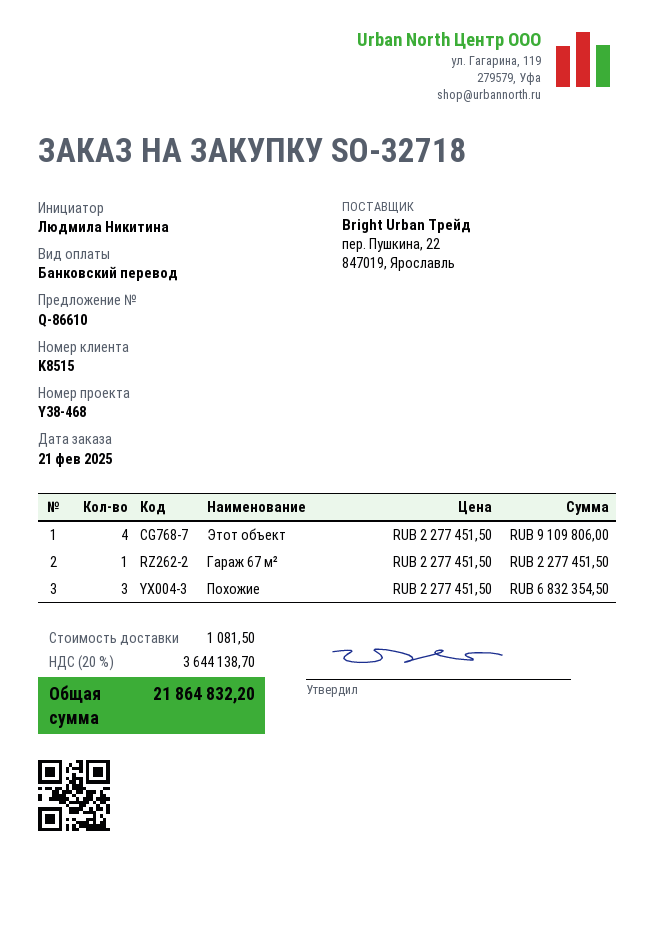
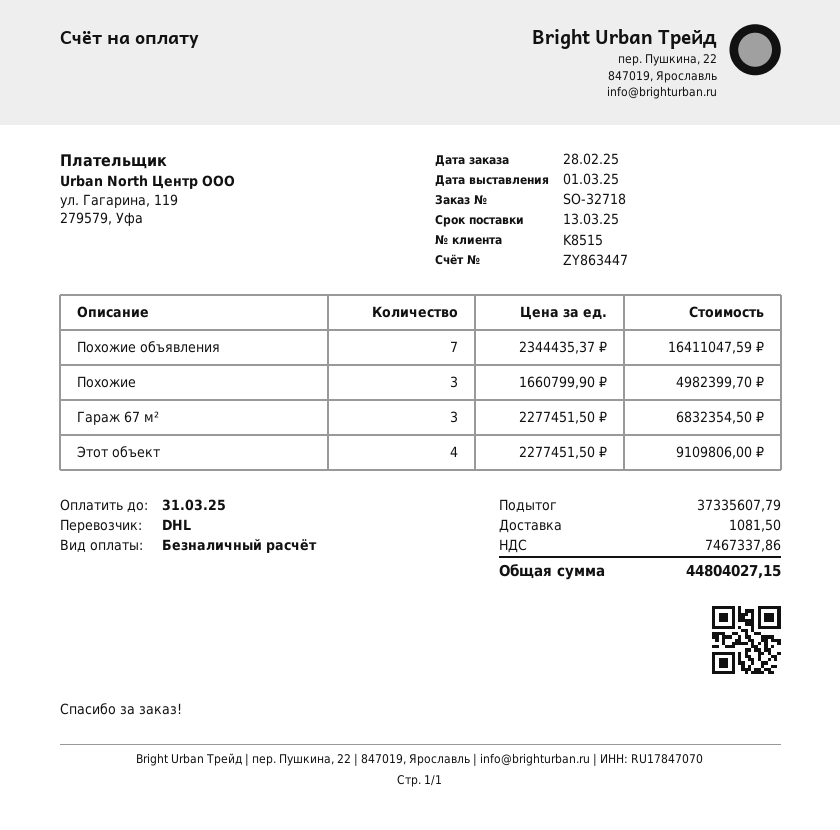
order date: 2025-02-21 -> 2025-02-28
Гараж 67 м²: 1 x 2277451.50 = 2277451.50 -> 3 x 2277451.50 = 6832354.50
Похожие: 3 x 2277451.50 = 6832354.50 -> 3 x 1660799.90 = 4982399.70
Похожие объявления: none -> 7 x 2344435.37 = 16411047.59
tax: 3644138.70 -> 7467337.86
total: 21864832.20 -> 44804027.15

